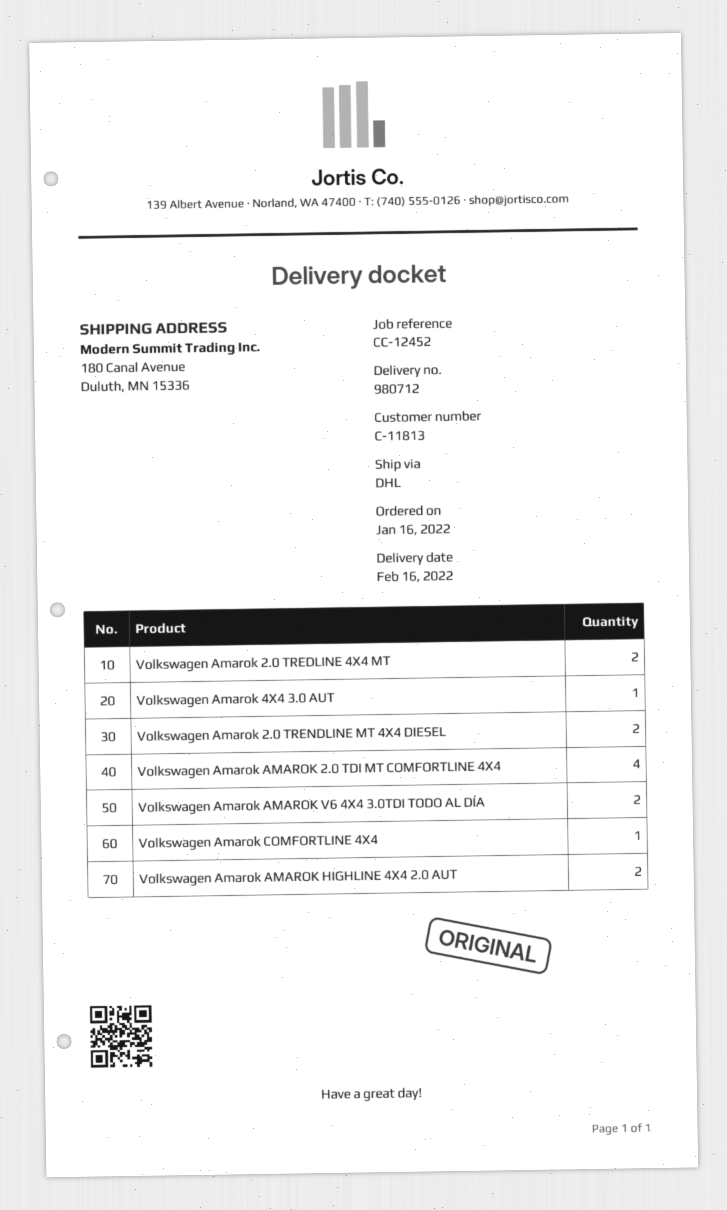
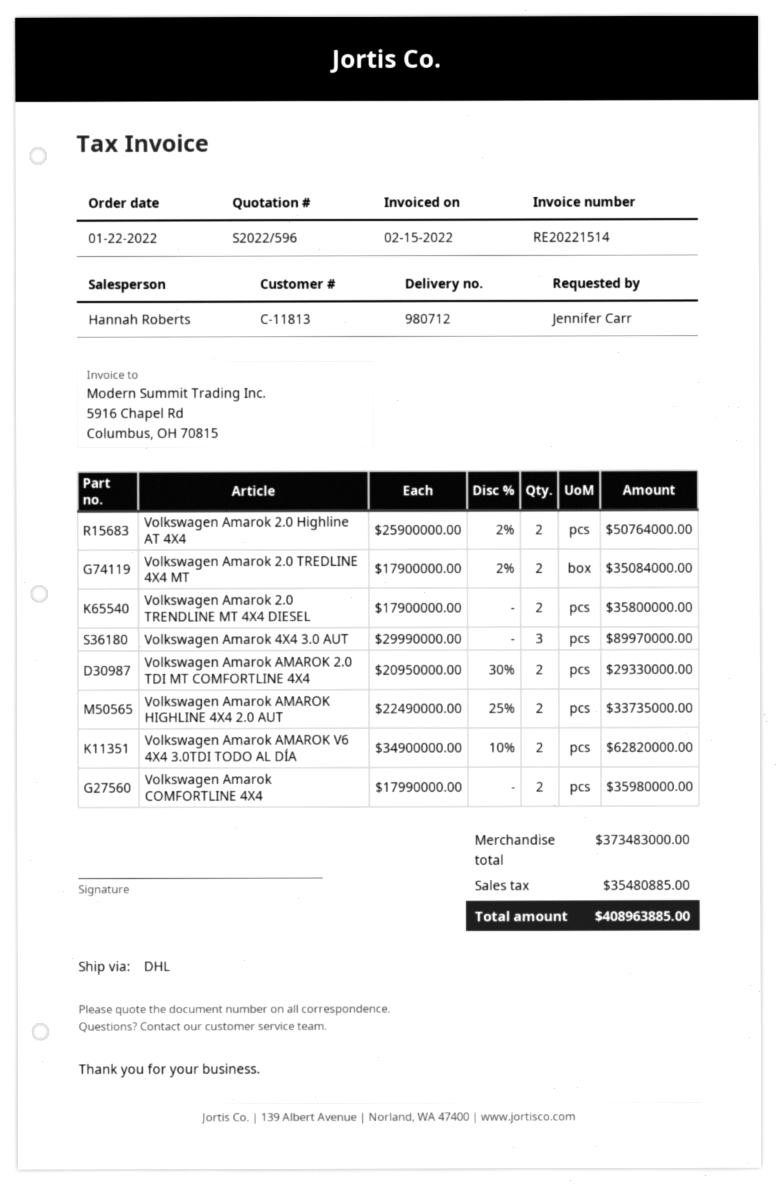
order date: 2022-01-16 -> 2022-01-22
Volkswagen Amarok 4X4 3.0 AUT: 1 -> 3
Volkswagen Amarok AMAROK 2.0 TDI MT COMFORTLINE 4X4: 4 -> 2
Volkswagen Amarok COMFORTLINE 4X4: 1 -> 2
Volkswagen Amarok 2.0 Highline AT 4X4: none -> 2

